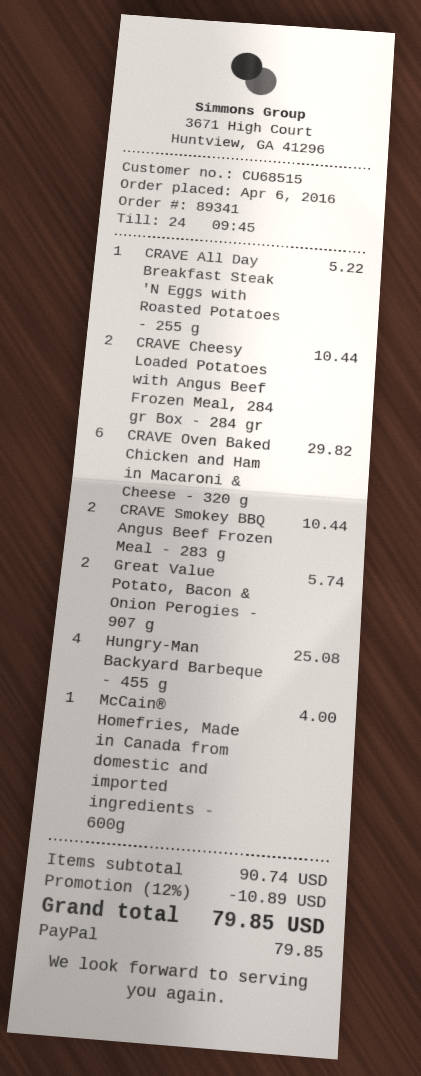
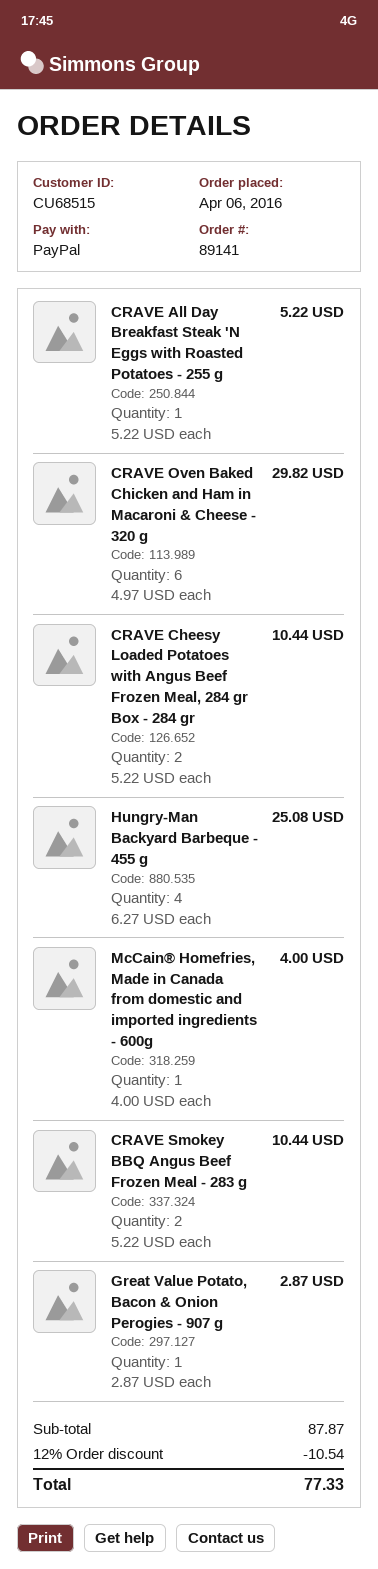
order number: 89341 -> 89141
Great Value Potato, Bacon & Onion Perogies - 907 g: 2 for 5.74 -> 1 for 2.87
subtotal: 90.74 -> 87.87
discount: 12% = 10.89 -> 12% = 10.54
total: 79.85 -> 77.33

